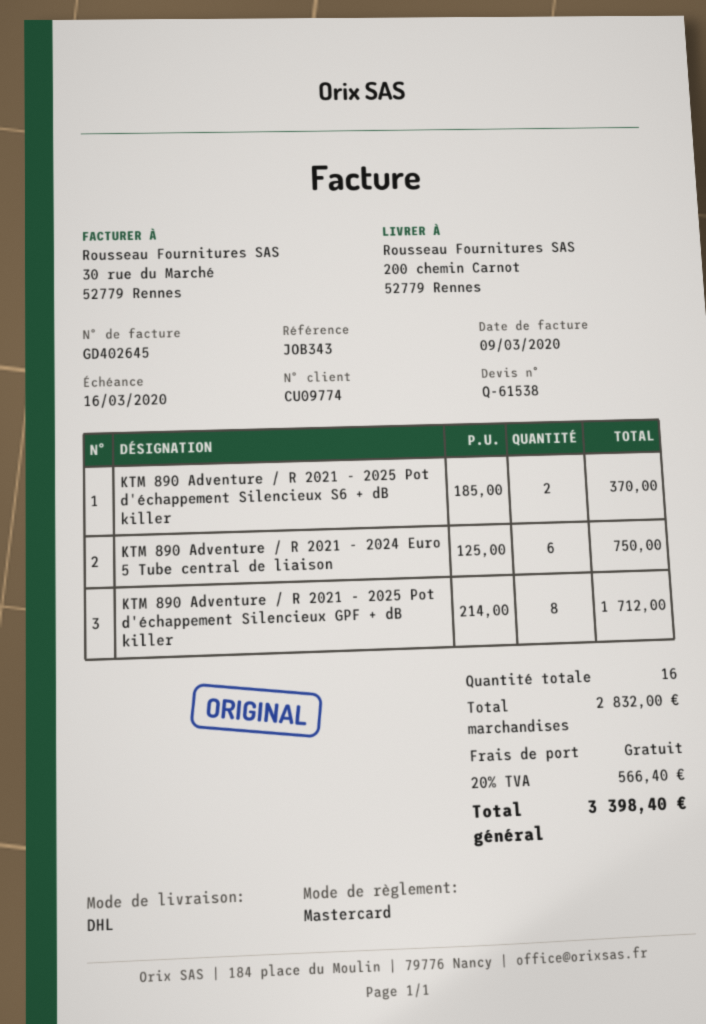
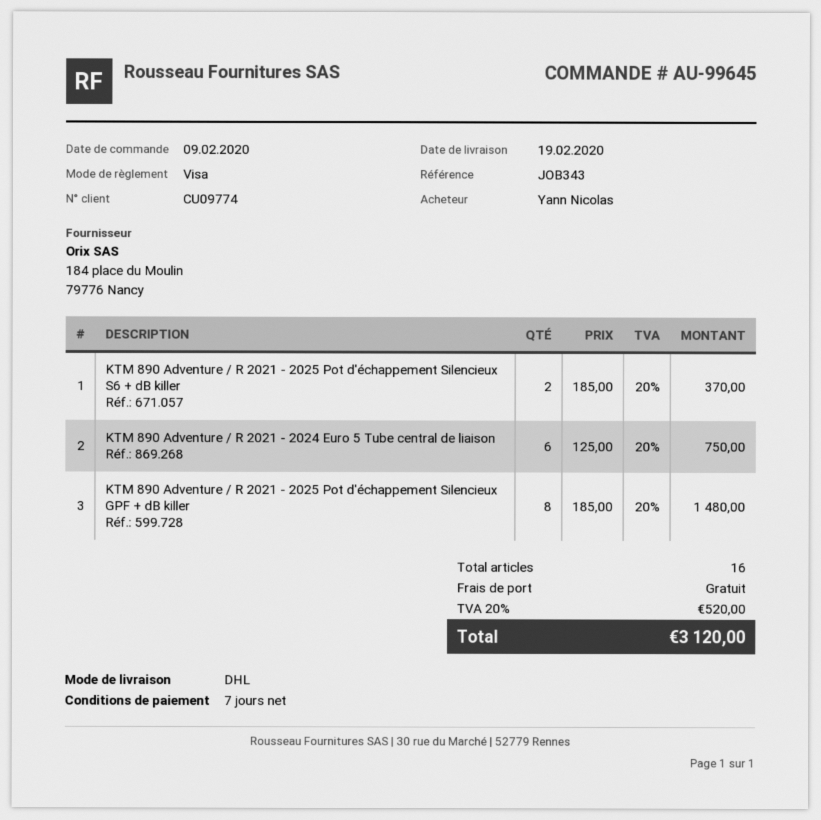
payment method: Mastercard -> Visa
KTM 890 Adventure / R 2021 - 2025 Pot d'échappement Silencieux GPF + dB killer: 8 x 214.00 = 1712.00 -> 8 x 185.00 = 1480.00
tax: 20% = 566.40 -> 20% = 520.00
total: 3398.40 -> 3120.00

